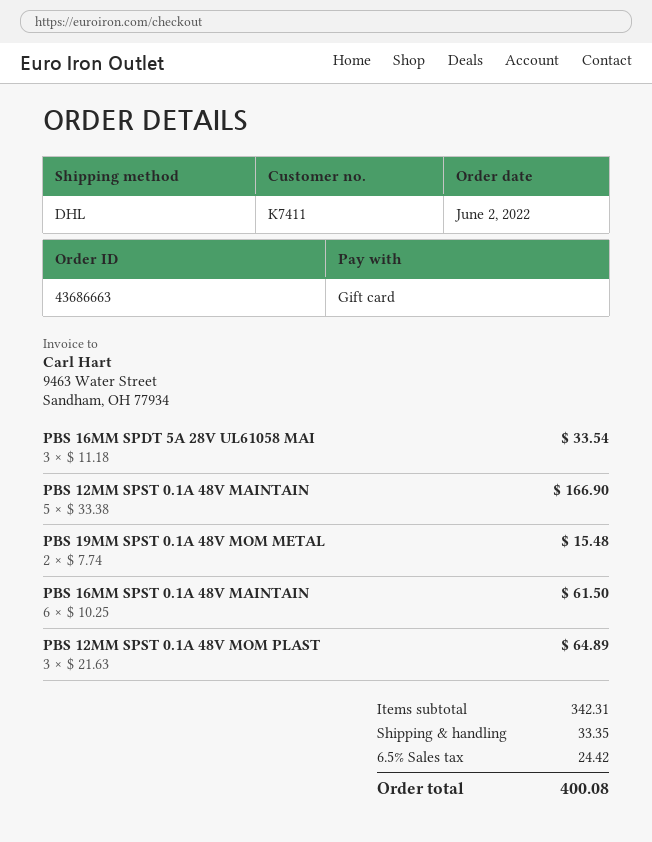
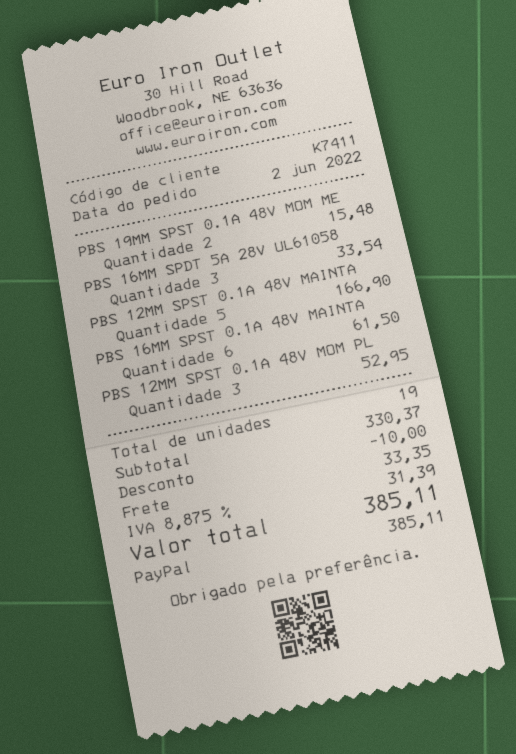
payment method: gift card -> PayPal
PBS 12MM SPST 0.1A 48V MOM PLAST: 3 for 64.89 -> 3 for 52.95
subtotal: 342.31 -> 330.37
discount: none -> 10.00
tax: 6.5% = 24.42 -> 8.875% = 31.39
total: 400.08 -> 385.11

